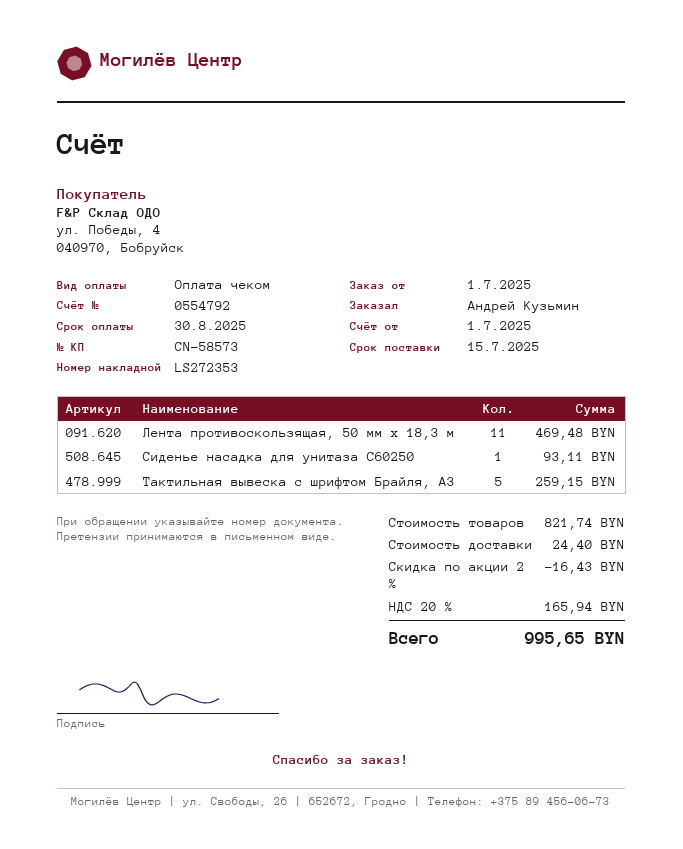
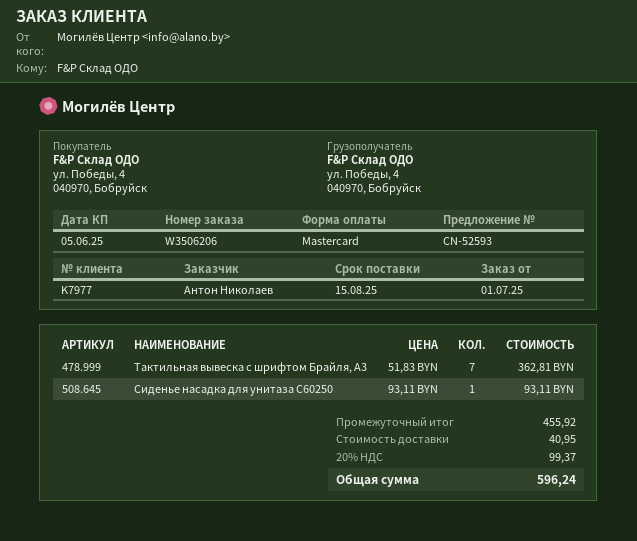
quote number: CN-58573 -> CN-52593
delivery date: 2025-07-15 -> 2025-08-15
ordered by: Андрей Кузьмин -> Антон Николаев
payment method: cheque -> Mastercard
Лента противоскользящая, 50 мм х 18,3 м: 11 for 469.48 -> none
Тактильная вывеска с шрифтом Брайля, А3: 5 for 259.15 -> 7 for 362.81
subtotal: 821.74 -> 455.92
discount: 2% = 16.43 -> none
shipping: 24.40 -> 40.95
tax: 20% = 165.94 -> 20% = 99.37
total: 995.65 -> 596.24

